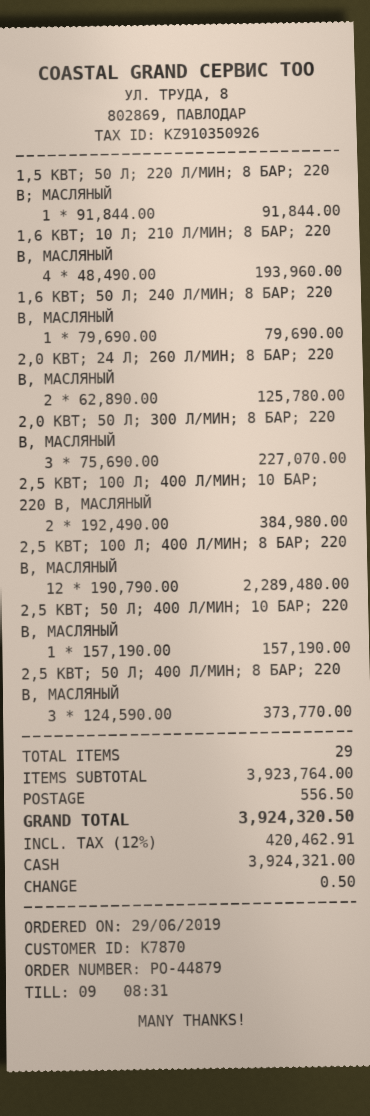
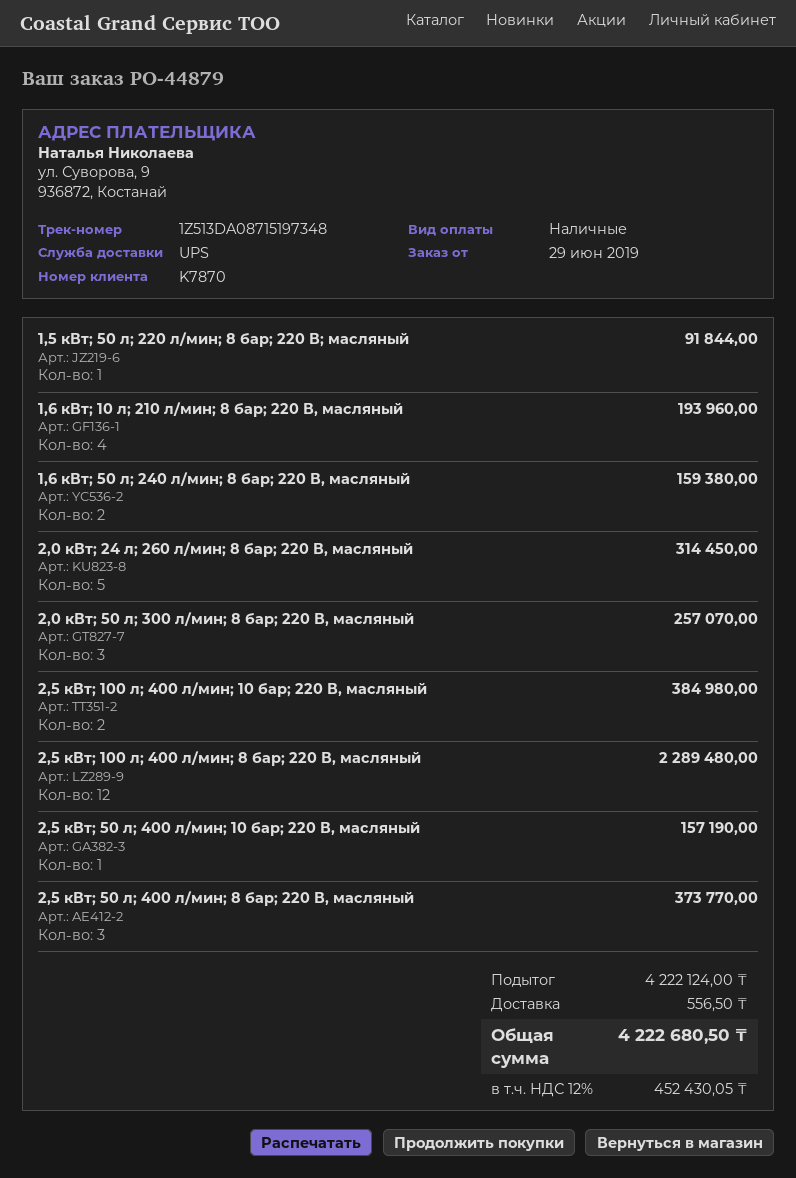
1,6 КВТ; 50 Л; 240 Л/МИН; 8 БАР; 220 В, МАСЛЯНЫЙ: 1 for 79690.00 -> 2 for 159380.00
2,0 КВТ; 24 Л; 260 Л/МИН; 8 БАР; 220 В, МАСЛЯНЫЙ: 2 for 125780.00 -> 5 for 314450.00
2,0 КВТ; 50 Л; 300 Л/МИН; 8 БАР; 220 В, МАСЛЯНЫЙ: 3 for 227070.00 -> 3 for 257070.00
subtotal: 3923764.00 -> 4222124.00
tax: 12% = 420462.91 -> 12% = 452430.05
total: 3924320.50 -> 4222680.50

